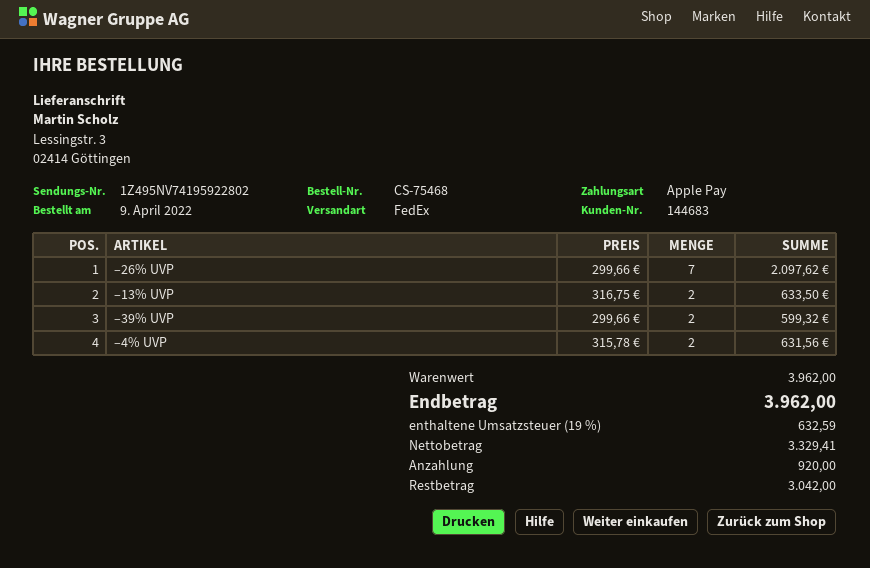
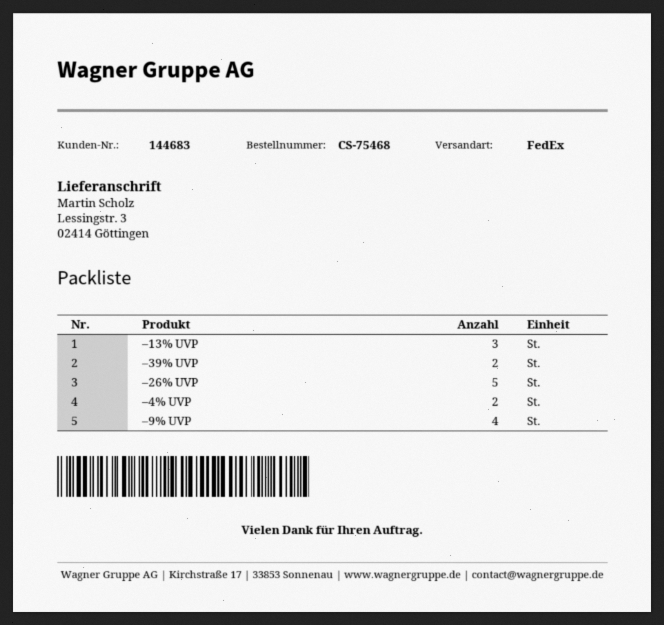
–26% UVP: 7 -> 5
–13% UVP: 2 -> 3
–9% UVP: none -> 4

